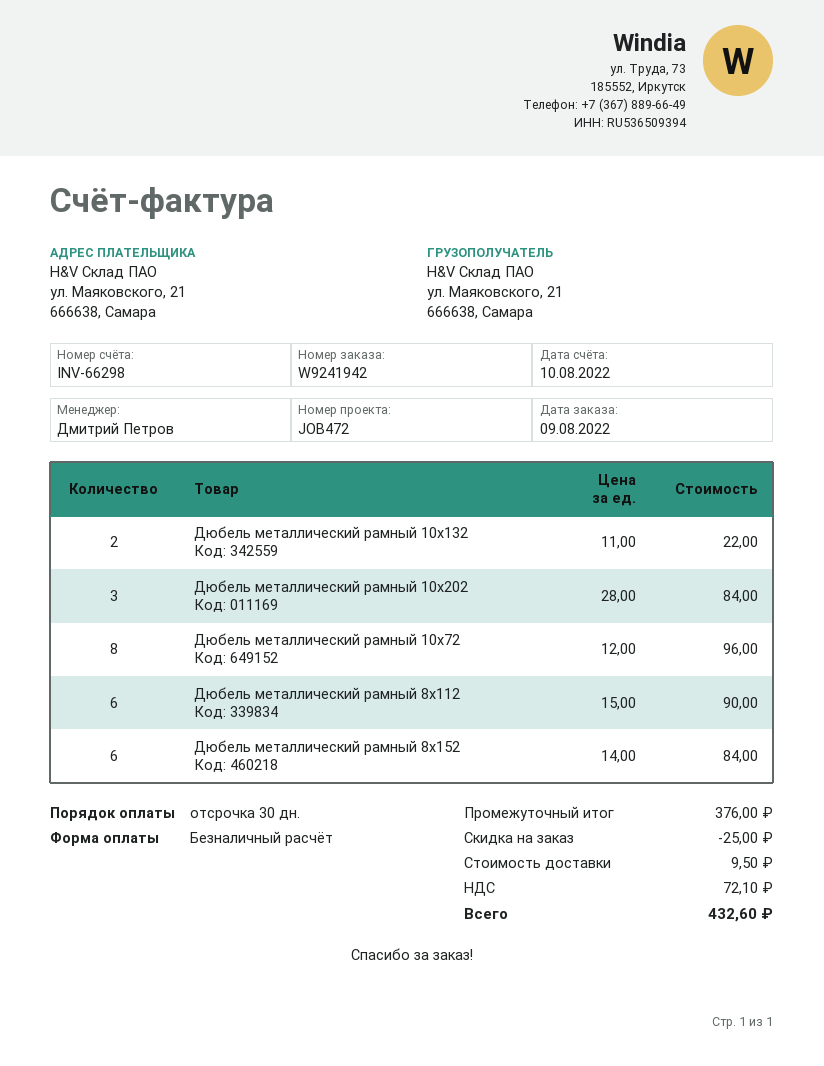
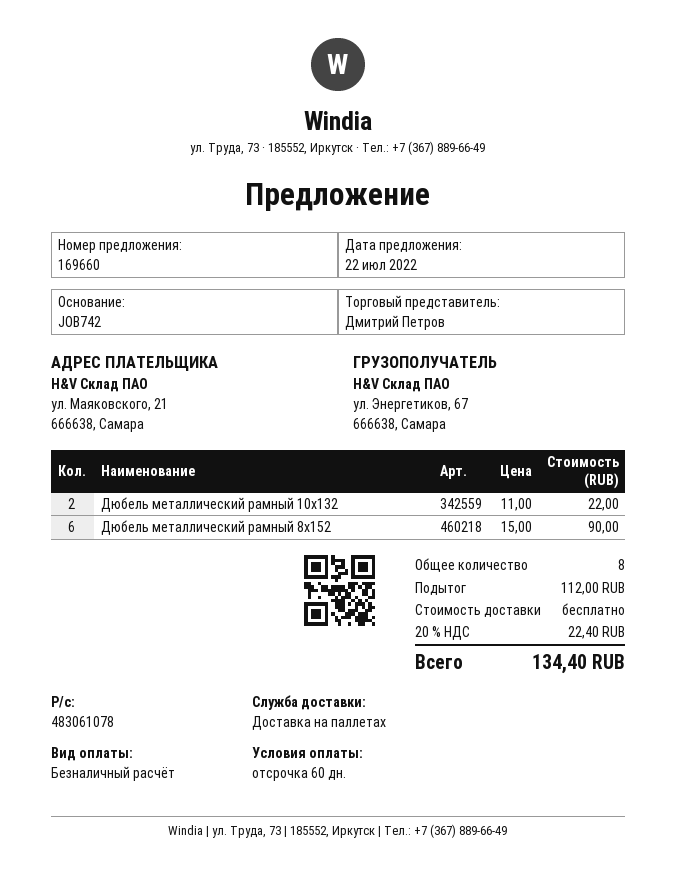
payment terms: 30 days -> 60 days
reference: JOB472 -> JOB742
ship to: ул. Маяковского, 21, 666638, Самара -> ул. Энергетиков, 67, 666638, Самара
Дюбель металлический рамный 10х202: 3 x 28.00 = 84.00 -> none
Дюбель металлический рамный 10х72: 8 x 12.00 = 96.00 -> none
Дюбель металлический рамный 8х112: 6 x 15.00 = 90.00 -> none
Дюбель металлический рамный 8х152: 6 x 14.00 = 84.00 -> 6 x 15.00 = 90.00
subtotal: 376.00 -> 112.00
discount: 25.00 -> none
shipping: 9.50 -> 0.00
tax: 72.10 -> 22.40
total: 432.60 -> 134.40

